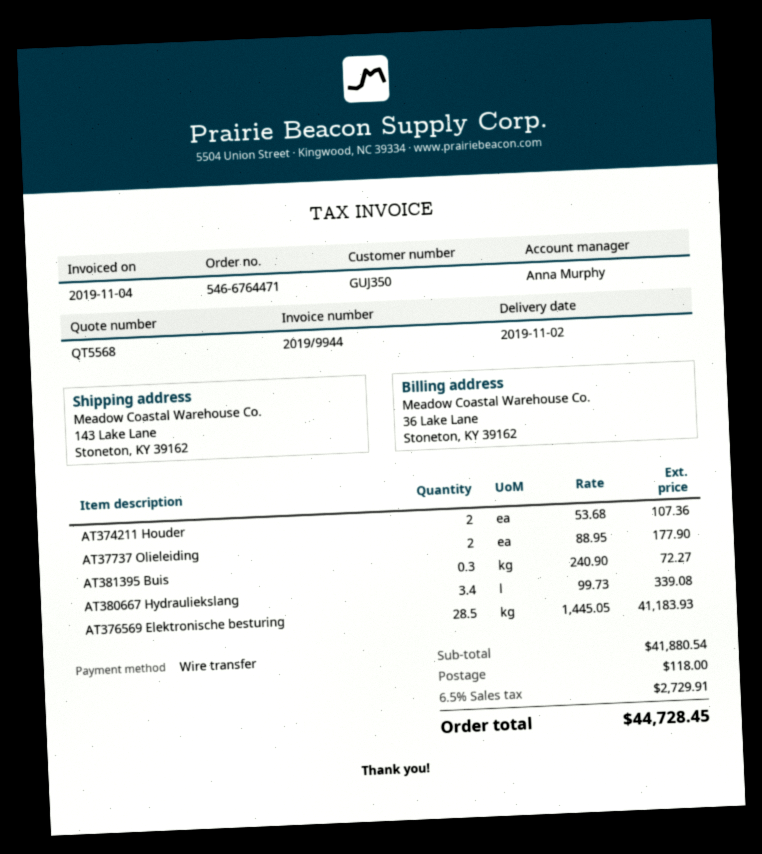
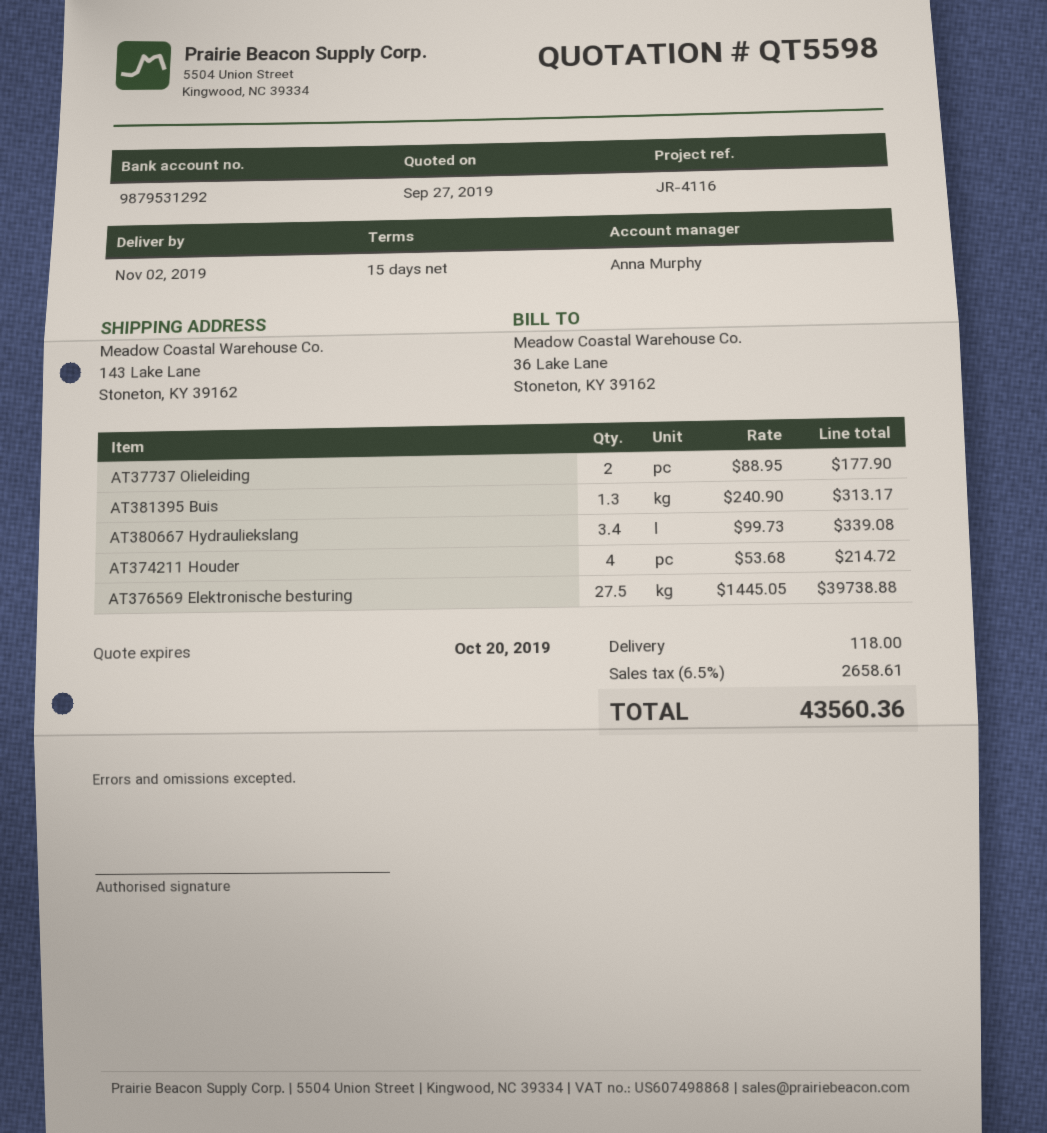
quote number: QT5568 -> QT5598
AT374211 Houder: 2 x 53.68 = 107.36 -> 4 x 53.68 = 214.72
AT381395 Buis: 0.3 x 240.90 = 72.27 -> 1.3 x 240.90 = 313.17
AT376569 Elektronische besturing: 28.5 x 1445.05 = 41183.93 -> 27.5 x 1445.05 = 39738.88
tax: 6.5% = 2729.91 -> 6.5% = 2658.61
total: 44728.45 -> 43560.36

